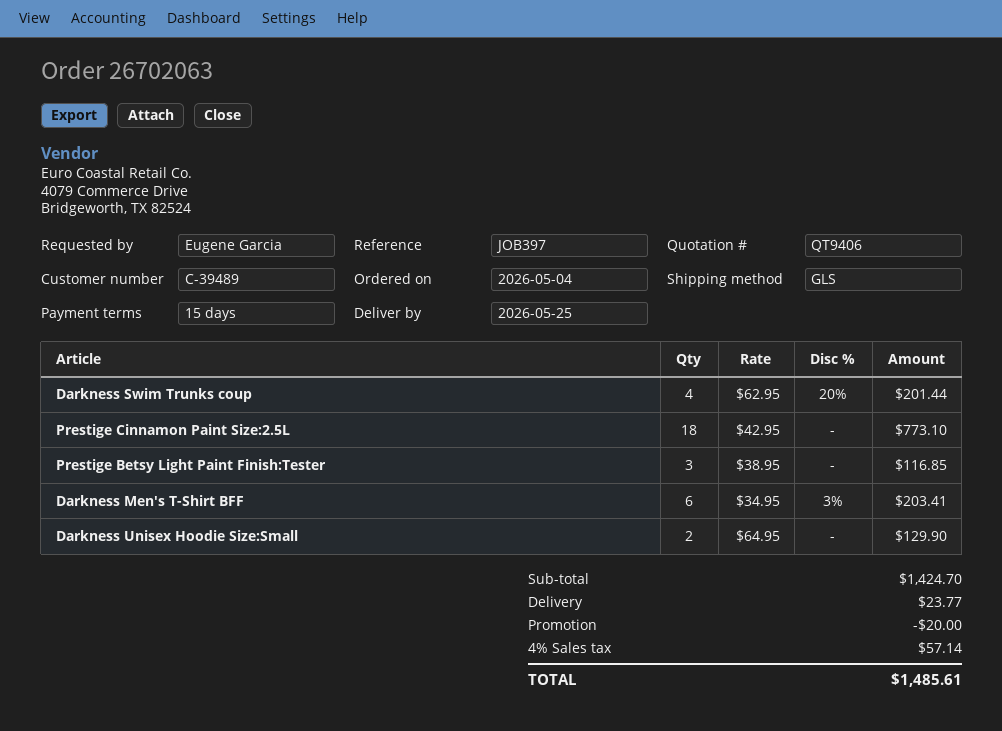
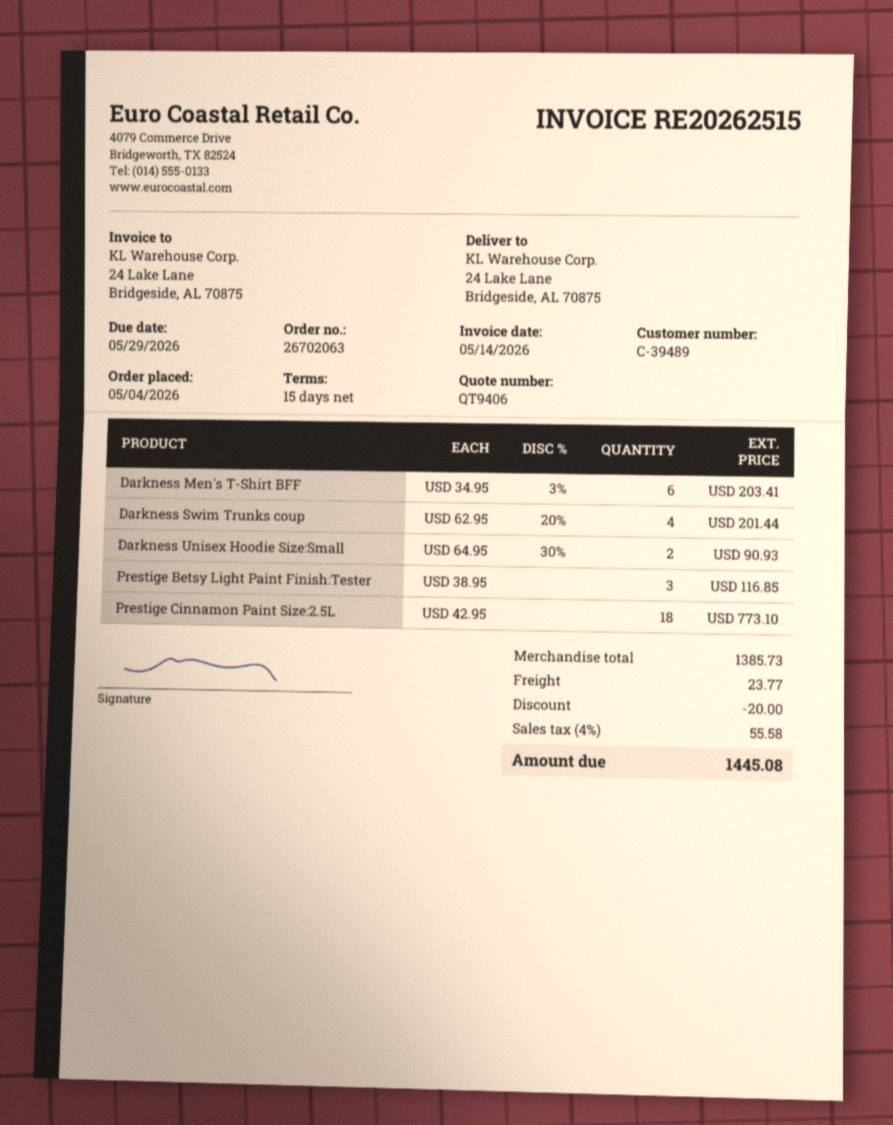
Darkness Unisex Hoodie Size:Small: 2 x 64.95 = 129.90 -> 2 x 64.95 - 30% = 90.93
subtotal: 1424.70 -> 1385.73
tax: 4% = 57.14 -> 4% = 55.58
total: 1485.61 -> 1445.08

